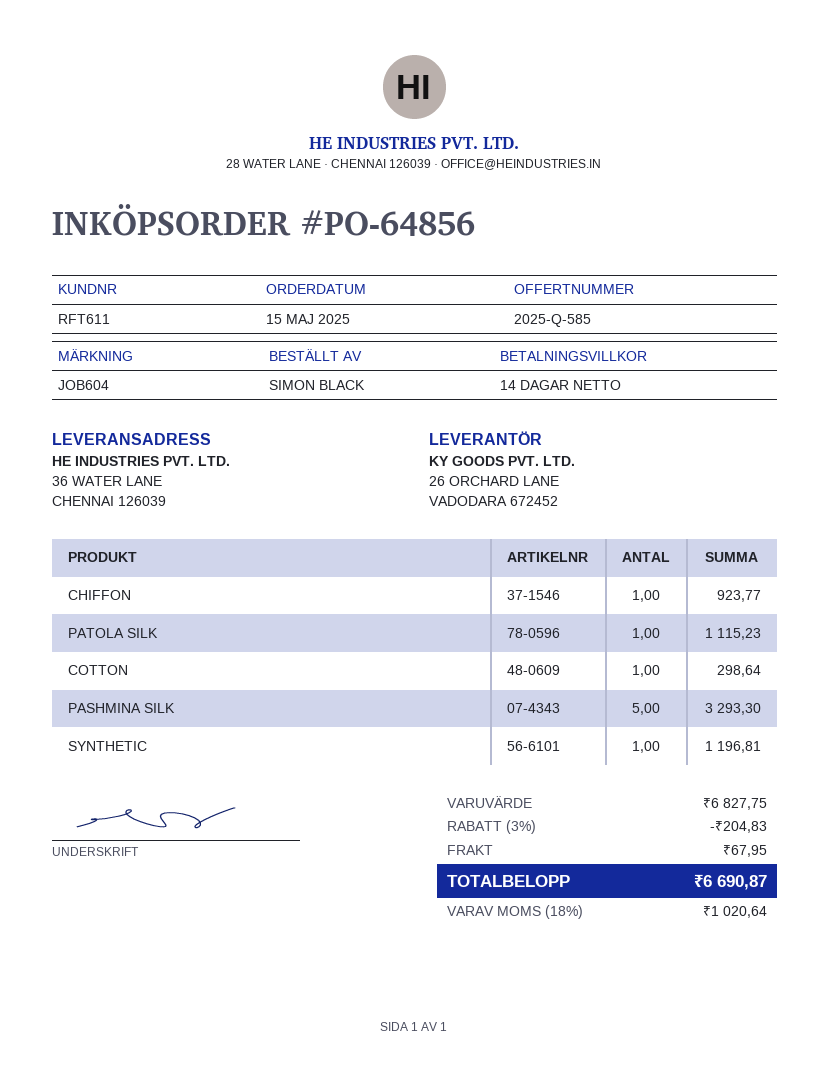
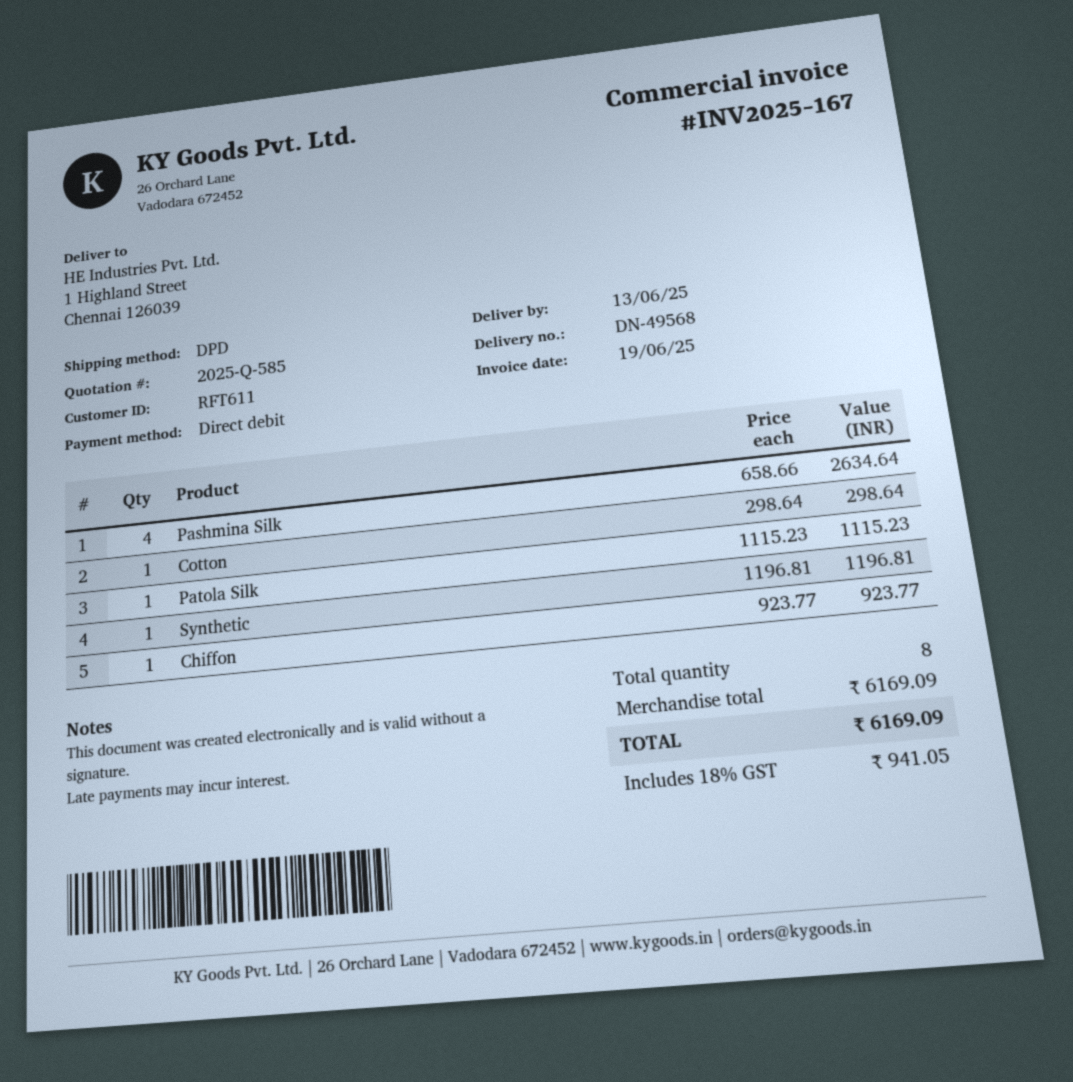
ship to: 36 WATER LANE, CHENNAI 126039 -> 1 Highland Street, Chennai 126039
PASHMINA SILK: 5 for 3293.30 -> 4 for 2634.64
subtotal: 6827.75 -> 6169.09
discount: 3% = 204.83 -> none
shipping: 67.95 -> none
tax: 18% = 1020.64 -> 18% = 941.05
total: 6690.87 -> 6169.09

